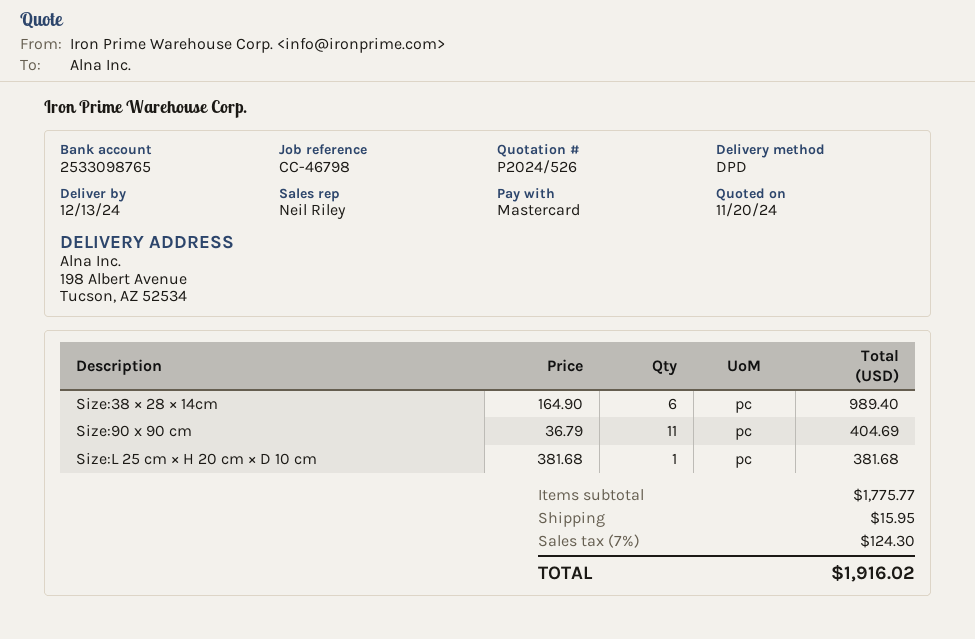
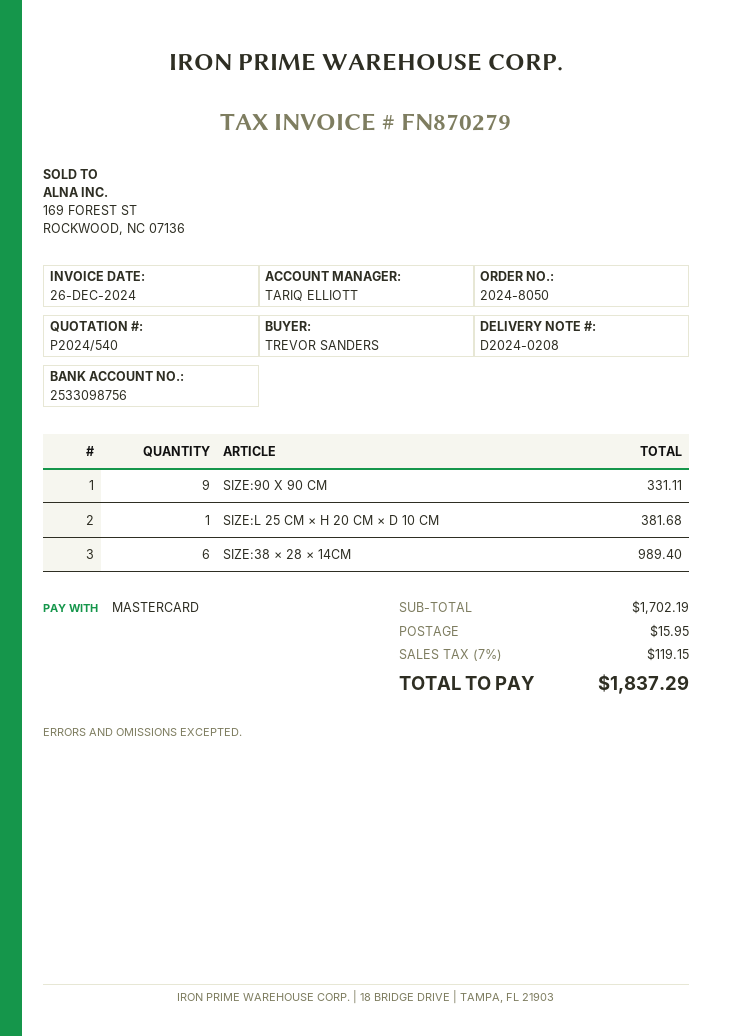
quote number: P2024/526 -> P2024/540
sales rep: Neil Riley -> TARIQ ELLIOTT
bank account: 2533098765 -> 2533098756
Size:90 x 90 cm: 11 for 404.69 -> 9 for 331.11
subtotal: 1775.77 -> 1702.19
tax: 7% = 124.30 -> 7% = 119.15
total: 1916.02 -> 1837.29

